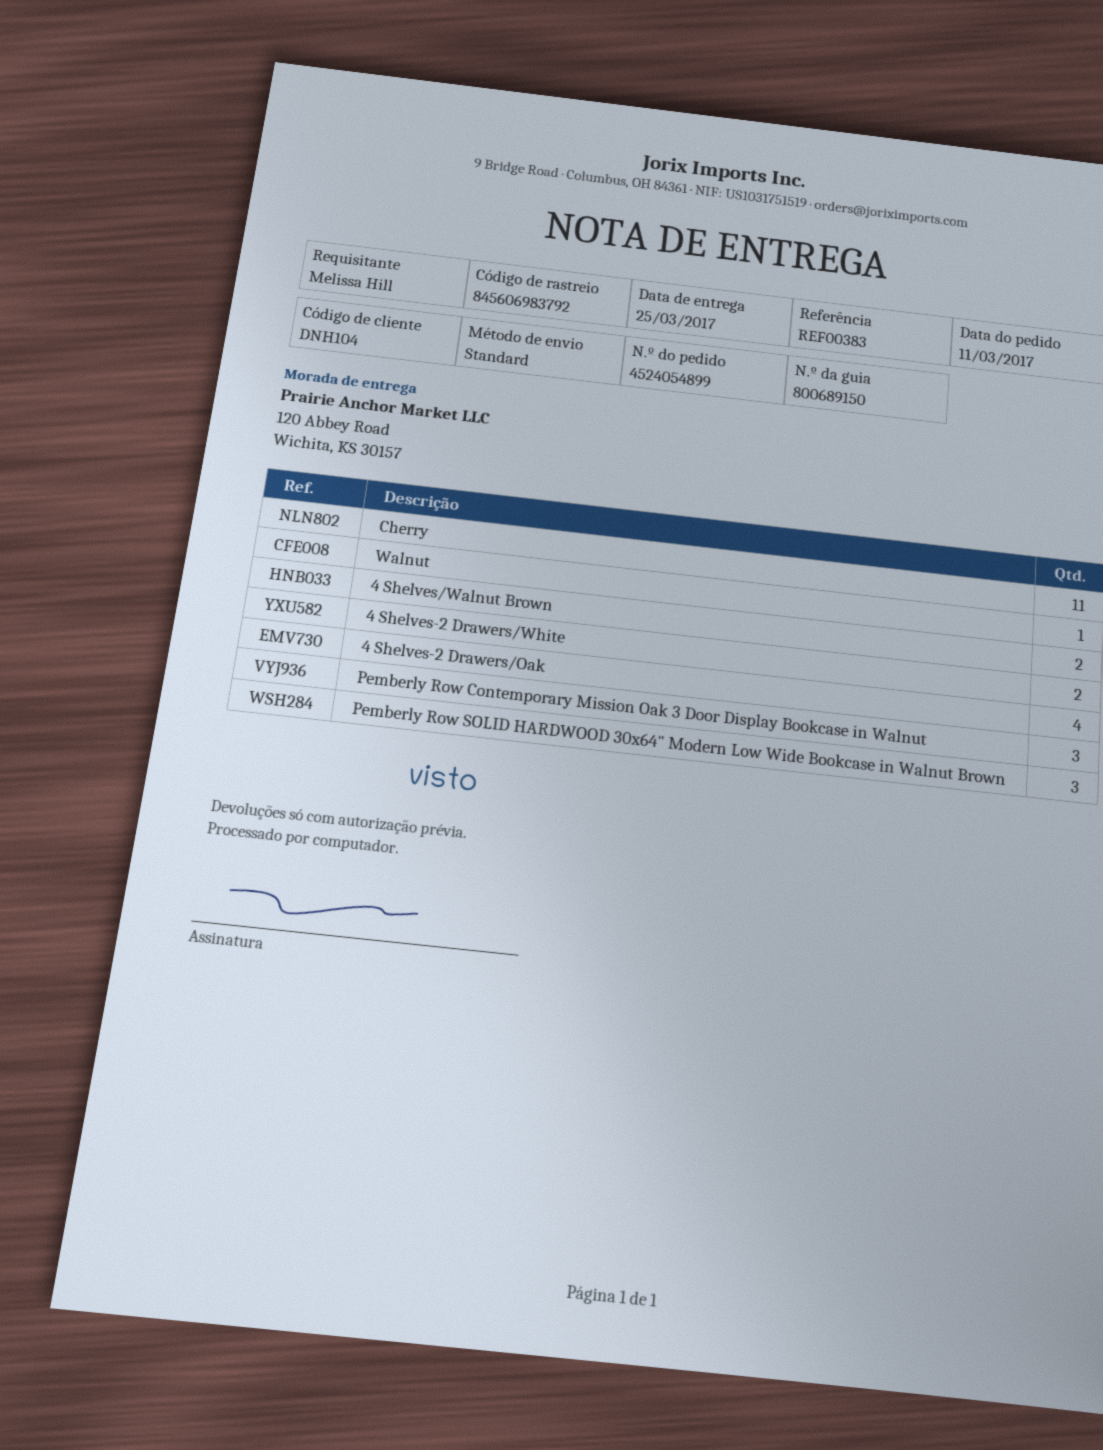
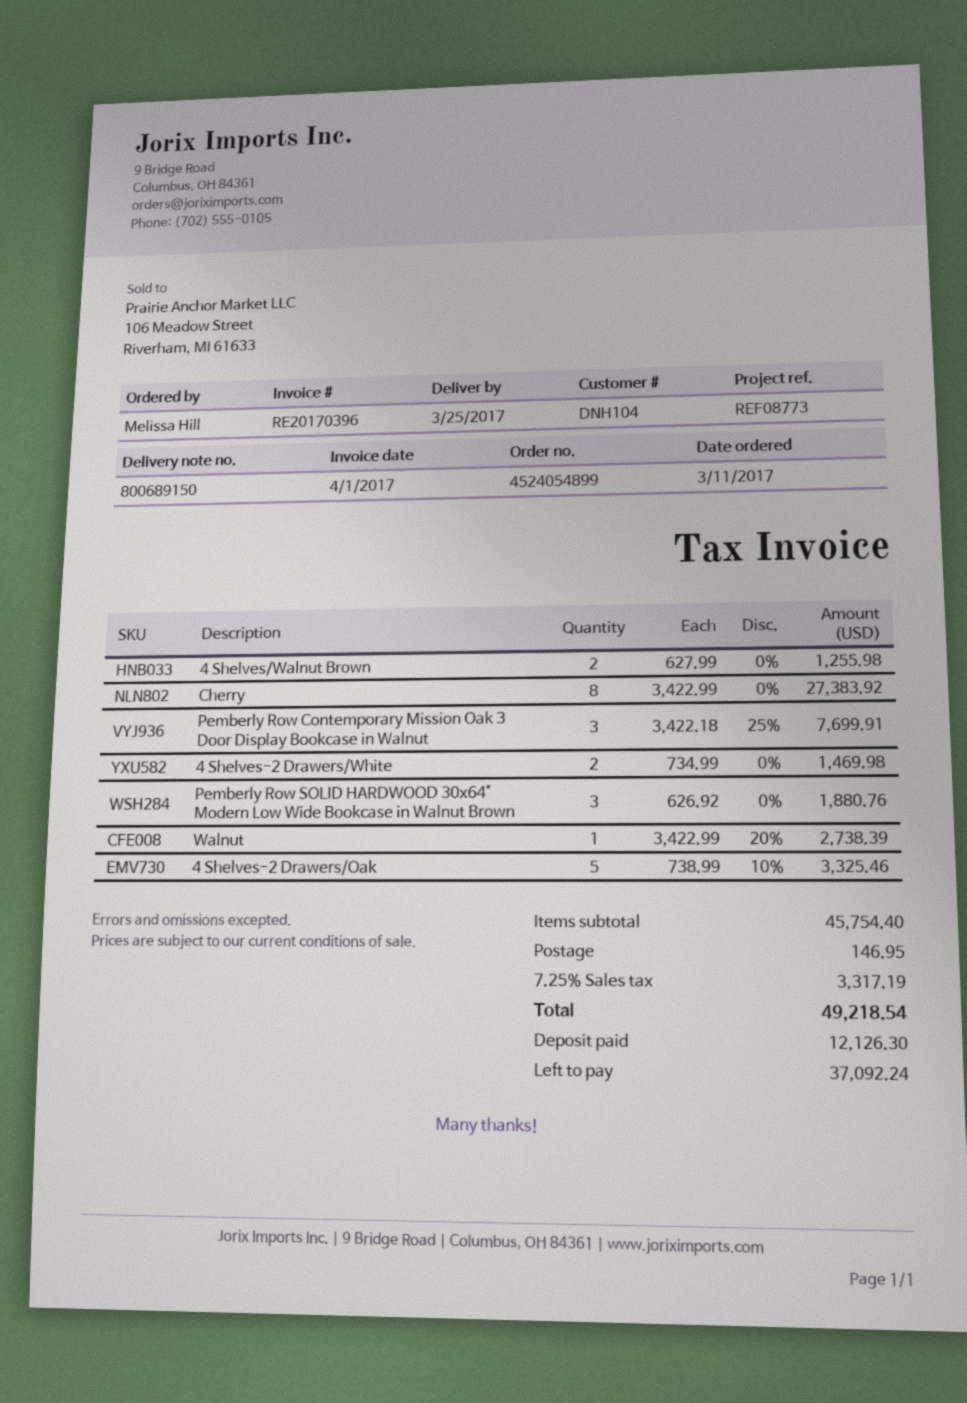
reference: REF00383 -> REF08773
Cherry: 11 -> 8
4 Shelves-2 Drawers/Oak: 4 -> 5

